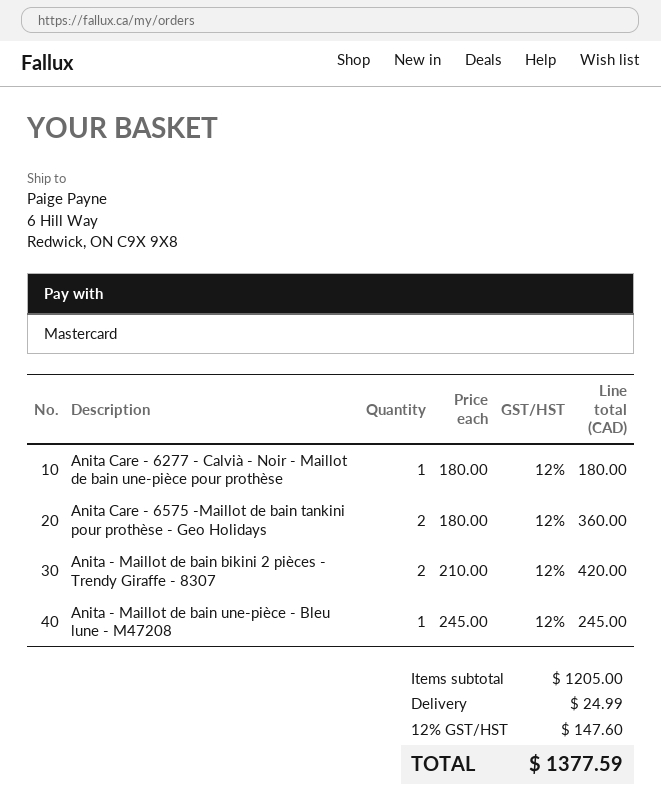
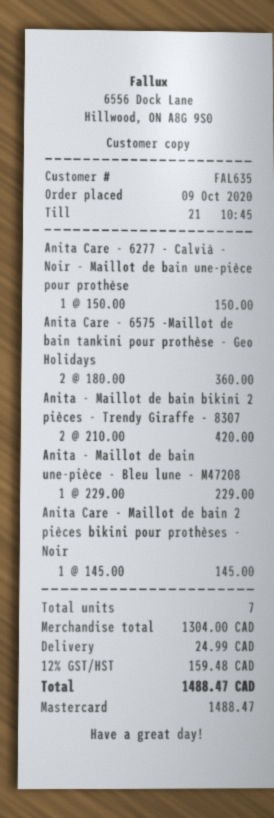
Anita Care - 6277 - Calvià - Noir - Maillot de bain une-pièce pour prothèse: 1 x 180.00 = 180.00 -> 1 x 150.00 = 150.00
Anita - Maillot de bain une-pièce - Bleu lune - M47208: 1 x 245.00 = 245.00 -> 1 x 229.00 = 229.00
Anita Care - Maillot de bain 2 pièces bikini pour prothèses - Noir: none -> 1 x 145.00 = 145.00
subtotal: 1205.00 -> 1304.00
tax: 12% = 147.60 -> 12% = 159.48
total: 1377.59 -> 1488.47

